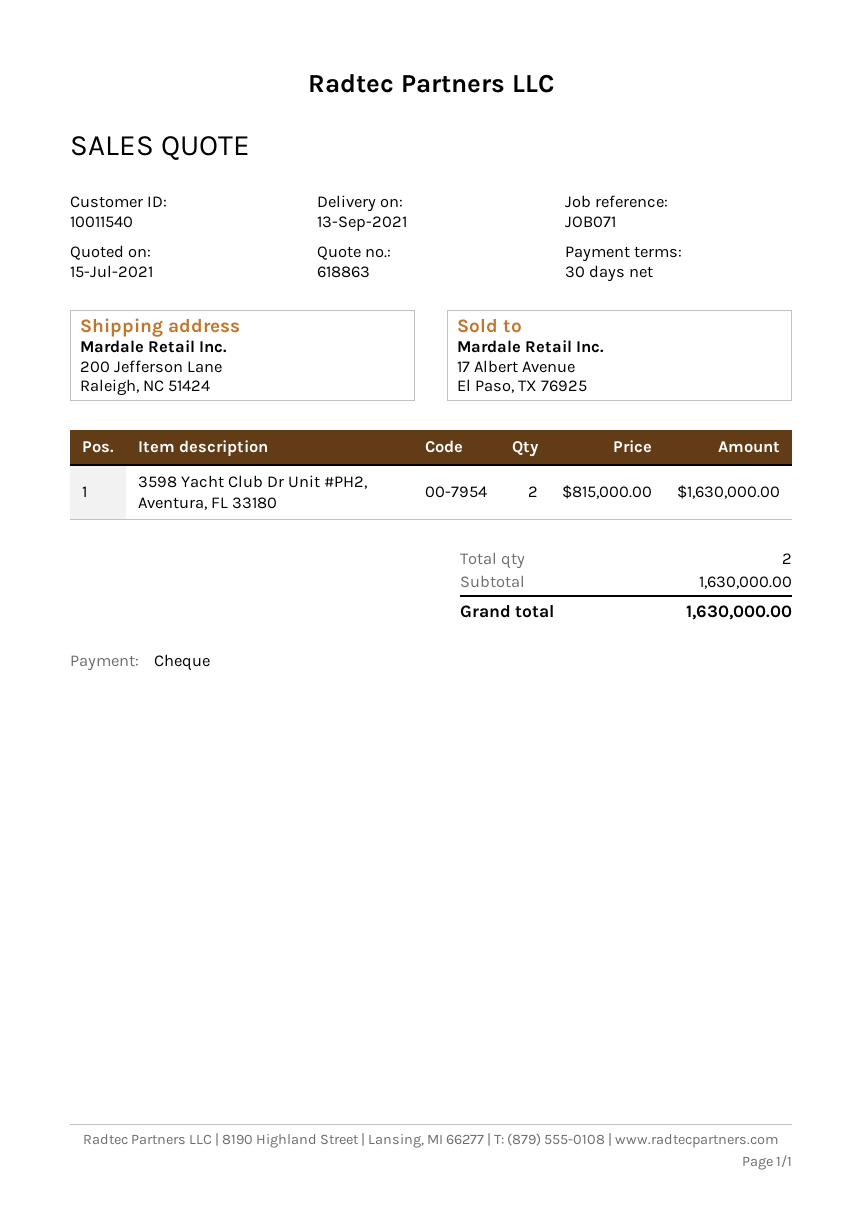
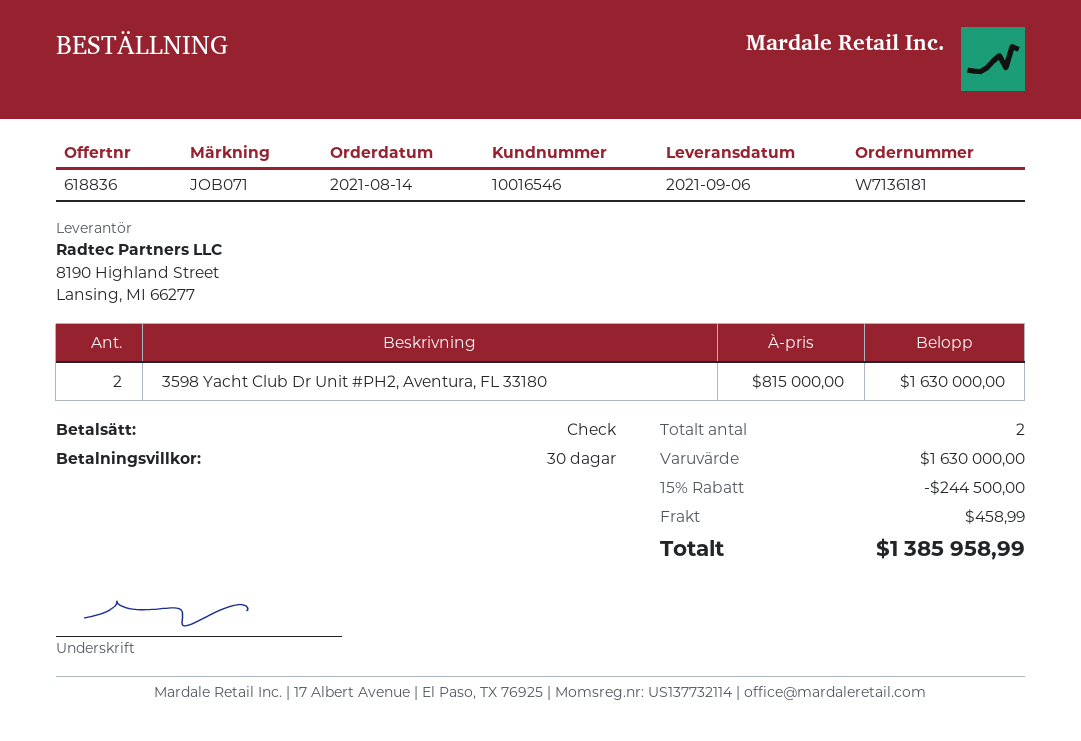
quote number: 618863 -> 618836
delivery date: 2021-09-13 -> 2021-09-06
customer number: 10011540 -> 10016546
discount: none -> 15% = 244500.00
shipping: none -> 458.99
total: 1630000.00 -> 1385958.99

